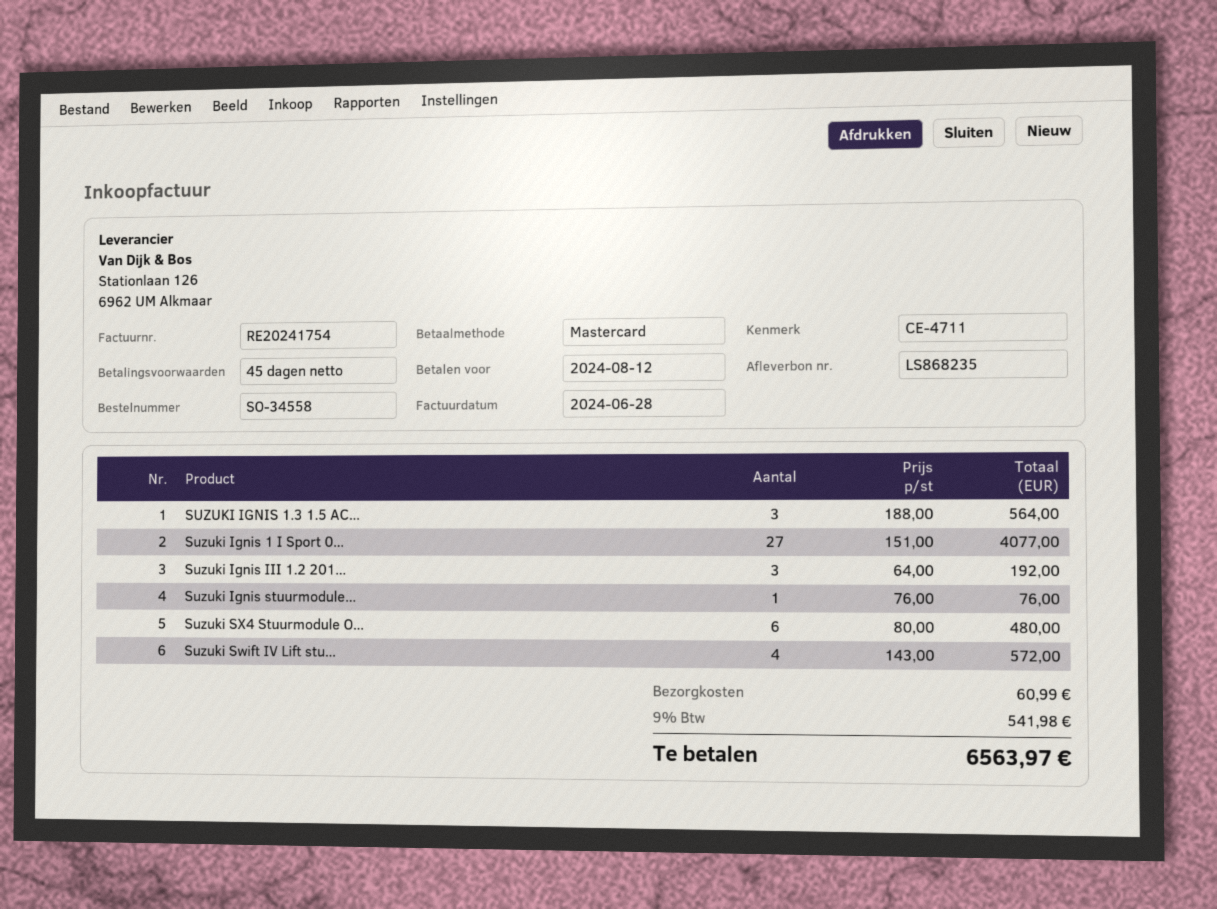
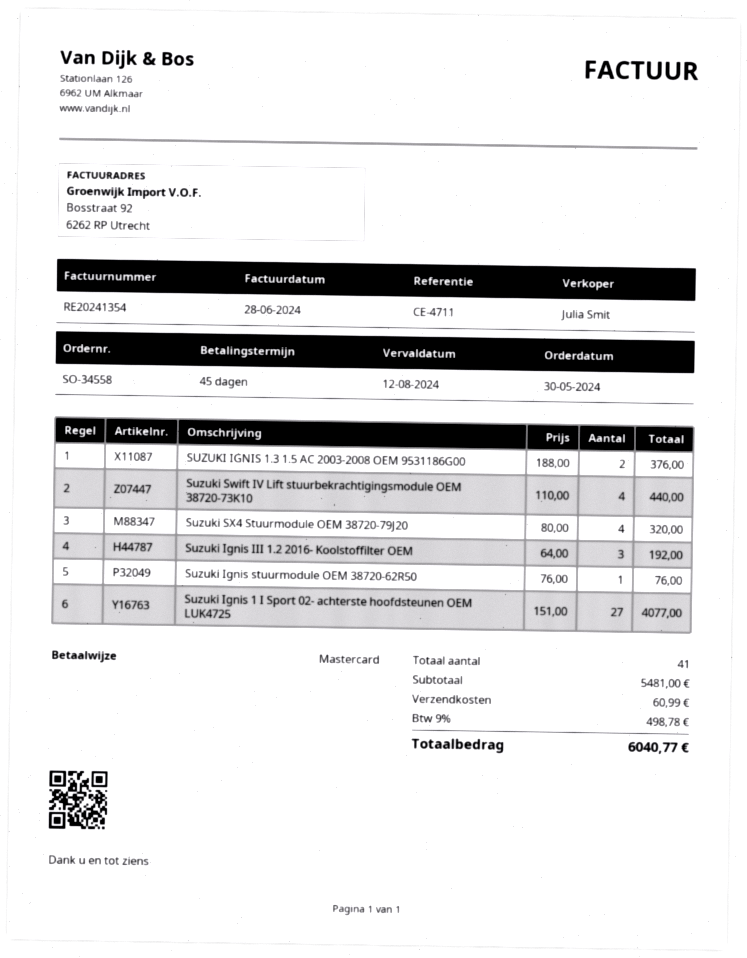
invoice number: RE20241754 -> RE20241354
SUZUKI IGNIS 1.3 1.5 AC...: 3 x 188.00 = 564.00 -> 2 x 188.00 = 376.00
Suzuki SX4 Stuurmodule O...: 6 x 80.00 = 480.00 -> 4 x 80.00 = 320.00
Suzuki Swift IV Lift stu...: 4 x 143.00 = 572.00 -> 4 x 110.00 = 440.00
tax: 9% = 541.98 -> 9% = 498.78
total: 6563.97 -> 6040.77

